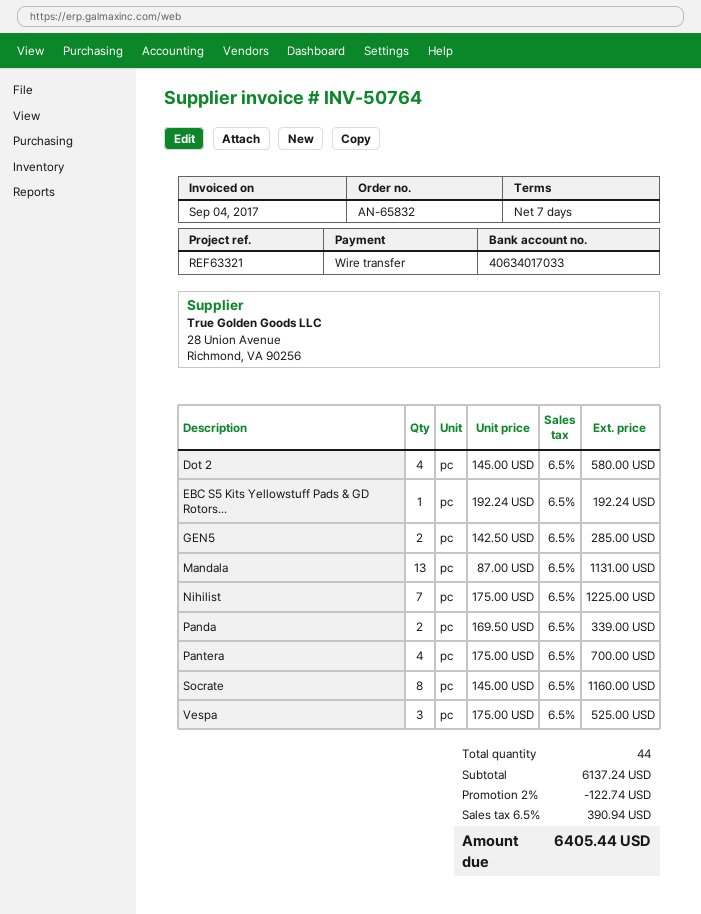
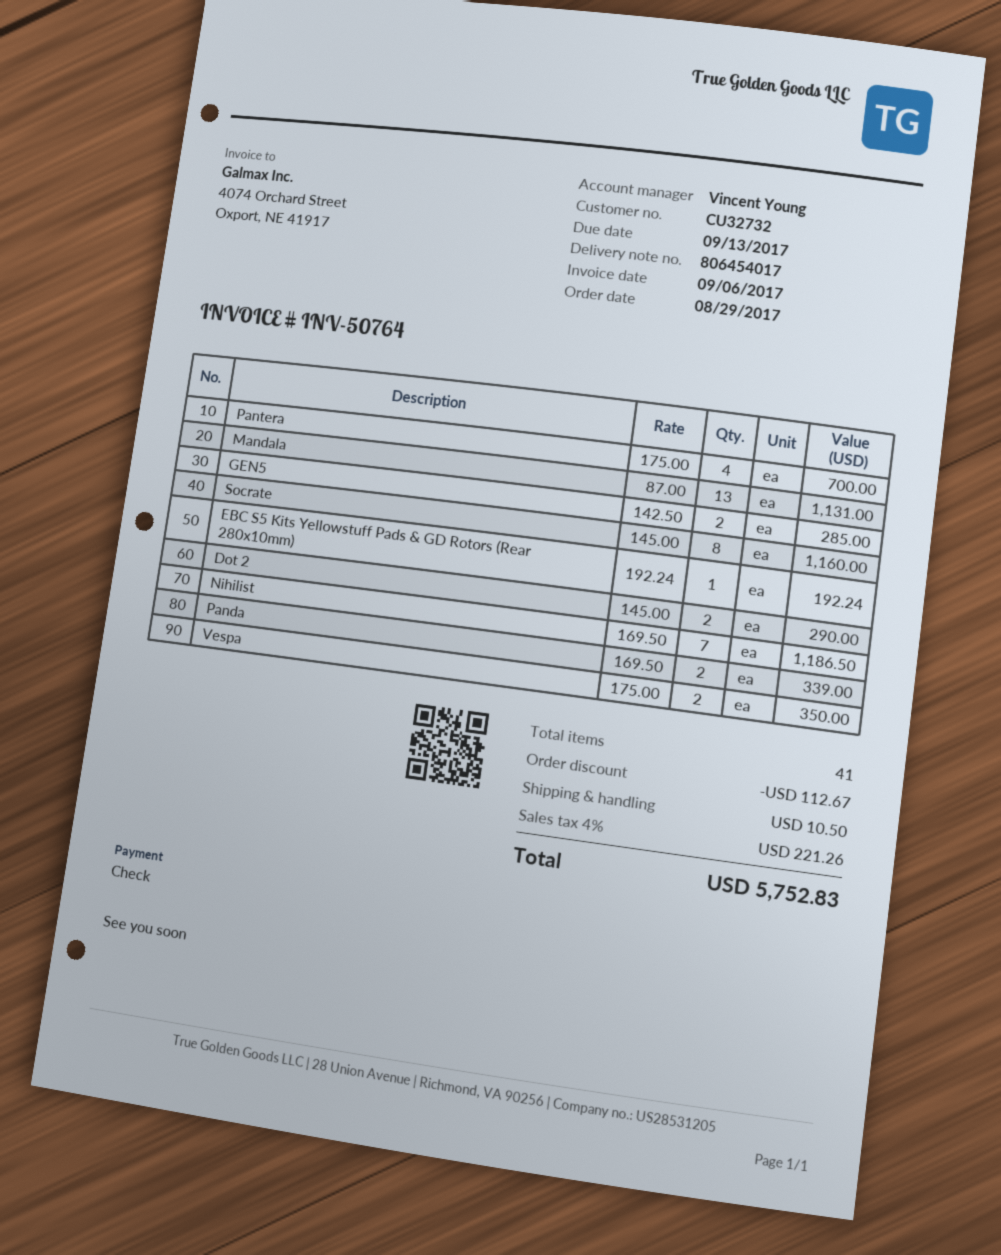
invoice date: 2017-09-04 -> 2017-09-06
payment method: bank transfer -> cheque
Dot 2: 4 x 145.00 = 580.00 -> 2 x 145.00 = 290.00
Nihilist: 7 x 175.00 = 1225.00 -> 7 x 169.50 = 1186.50
Vespa: 3 x 175.00 = 525.00 -> 2 x 175.00 = 350.00
total quantity: 44 -> 41
discount: 122.74 -> 112.67
shipping: none -> 10.50
tax: 6.5% = 390.94 -> 4% = 221.26
total: 6405.44 -> 5752.83

